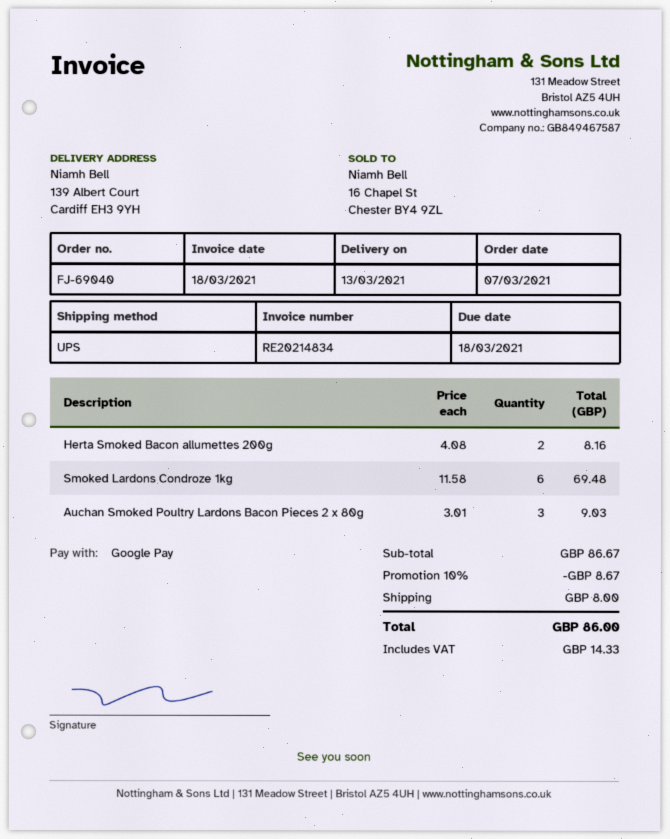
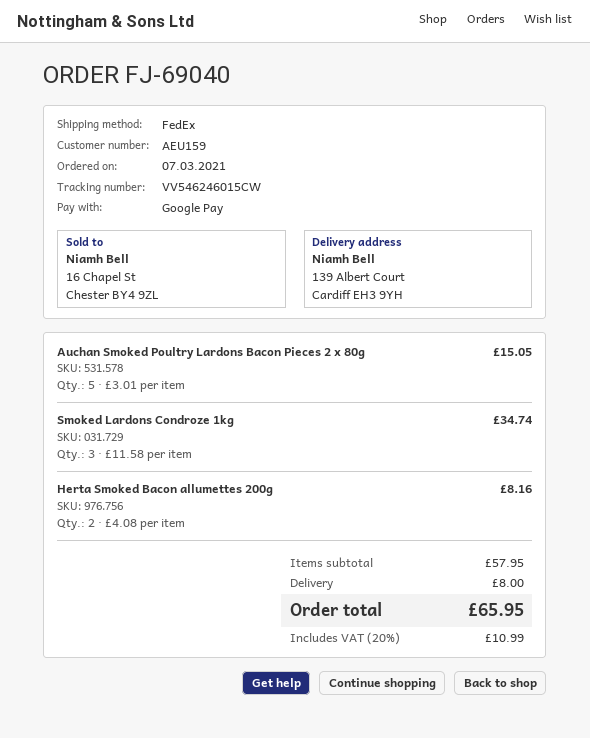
shipping method: UPS -> FedEx
Smoked Lardons Condroze 1kg: 6 x 11.58 = 69.48 -> 3 x 11.58 = 34.74
Auchan Smoked Poultry Lardons Bacon Pieces 2 x 80g: 3 x 3.01 = 9.03 -> 5 x 3.01 = 15.05
subtotal: 86.67 -> 57.95
discount: 10% = 8.67 -> none
tax: 14.33 -> 10.99
total: 86.00 -> 65.95

